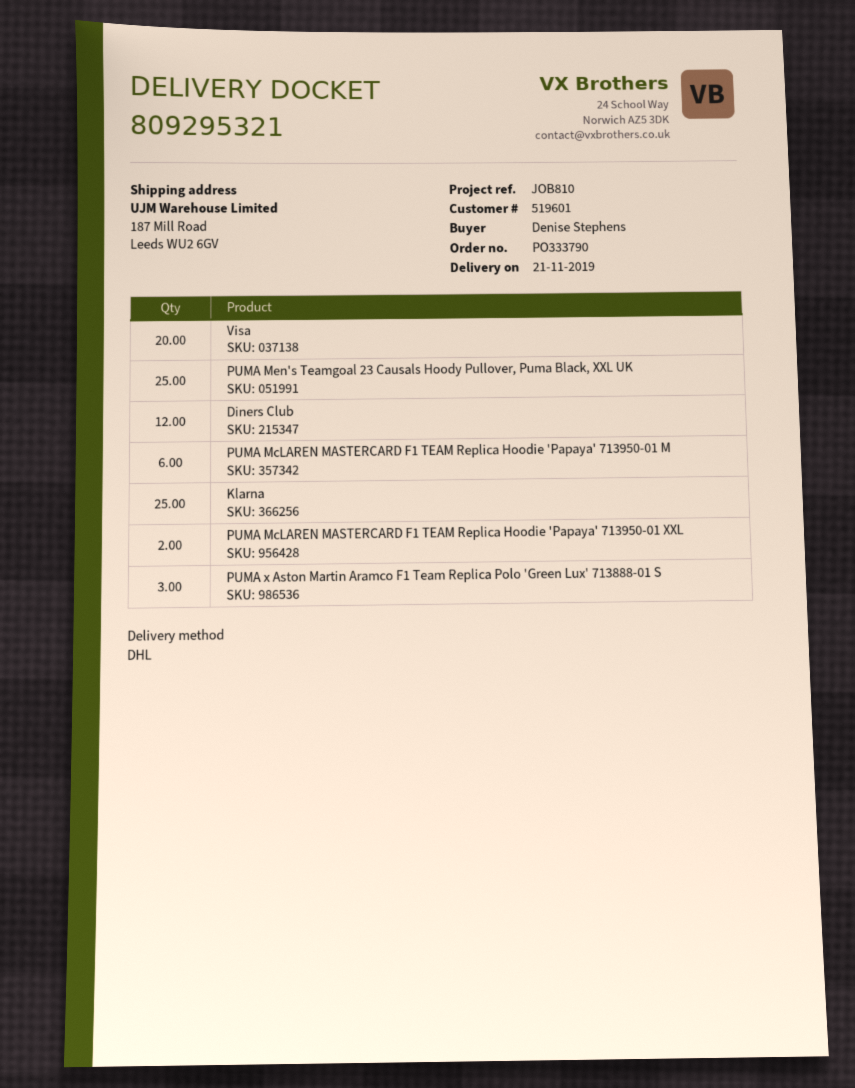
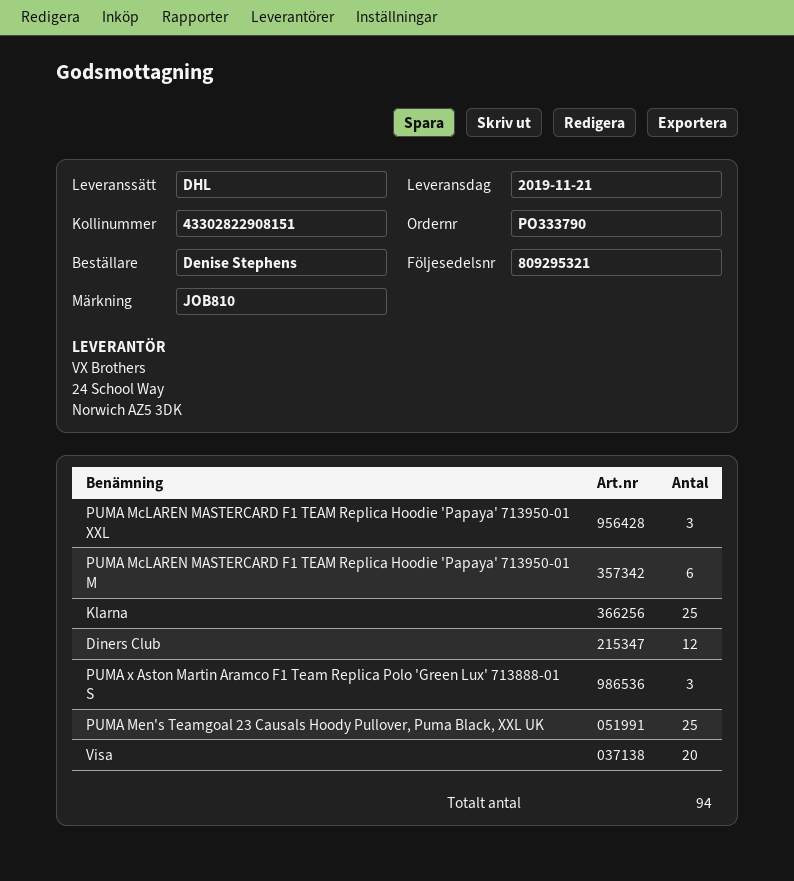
PUMA McLAREN MASTERCARD F1 TEAM Replica Hoodie 'Papaya' 713950-01 XXL: 2 -> 3

